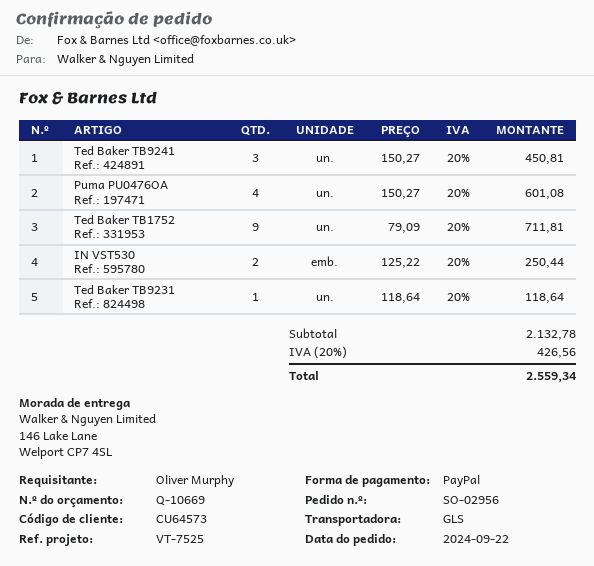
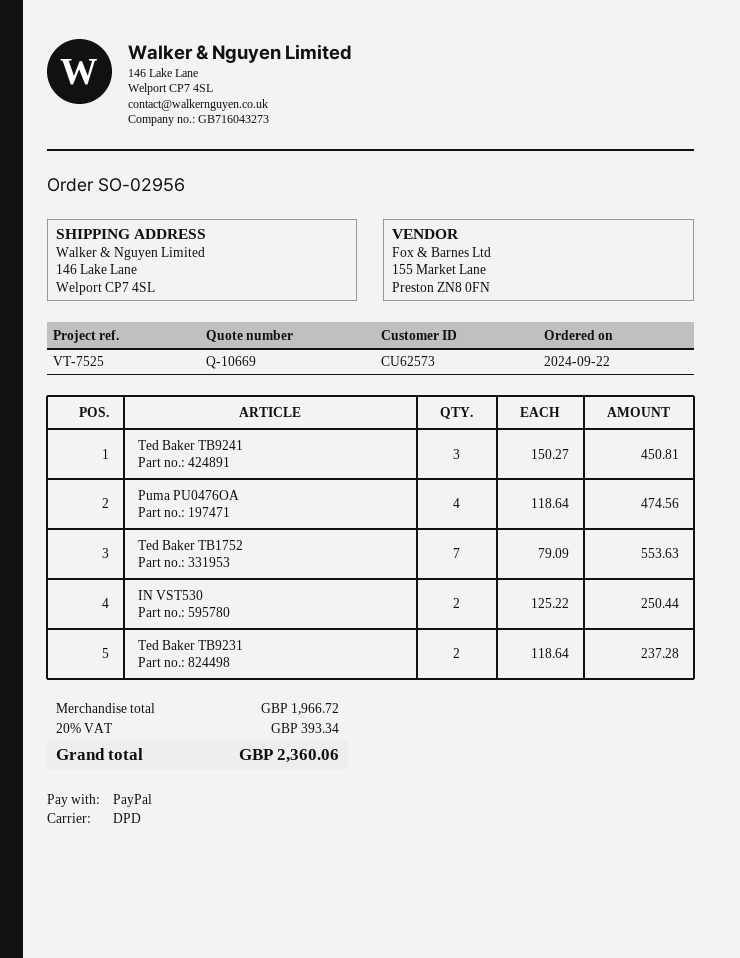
customer number: CU64573 -> CU62573
shipping method: GLS -> DPD
Puma PU0476OA: 4 x 150.27 = 601.08 -> 4 x 118.64 = 474.56
Ted Baker TB1752: 9 x 79.09 = 711.81 -> 7 x 79.09 = 553.63
Ted Baker TB9231: 1 x 118.64 = 118.64 -> 2 x 118.64 = 237.28
subtotal: 2132.78 -> 1966.72
tax: 20% = 426.56 -> 20% = 393.34
total: 2559.34 -> 2360.06

